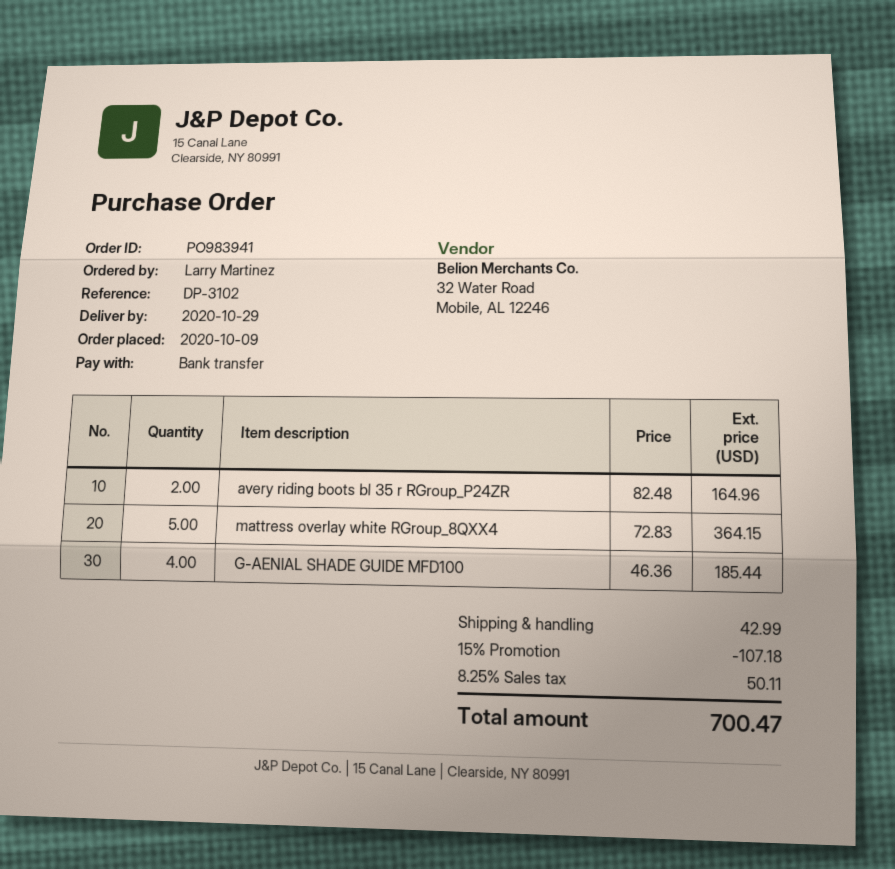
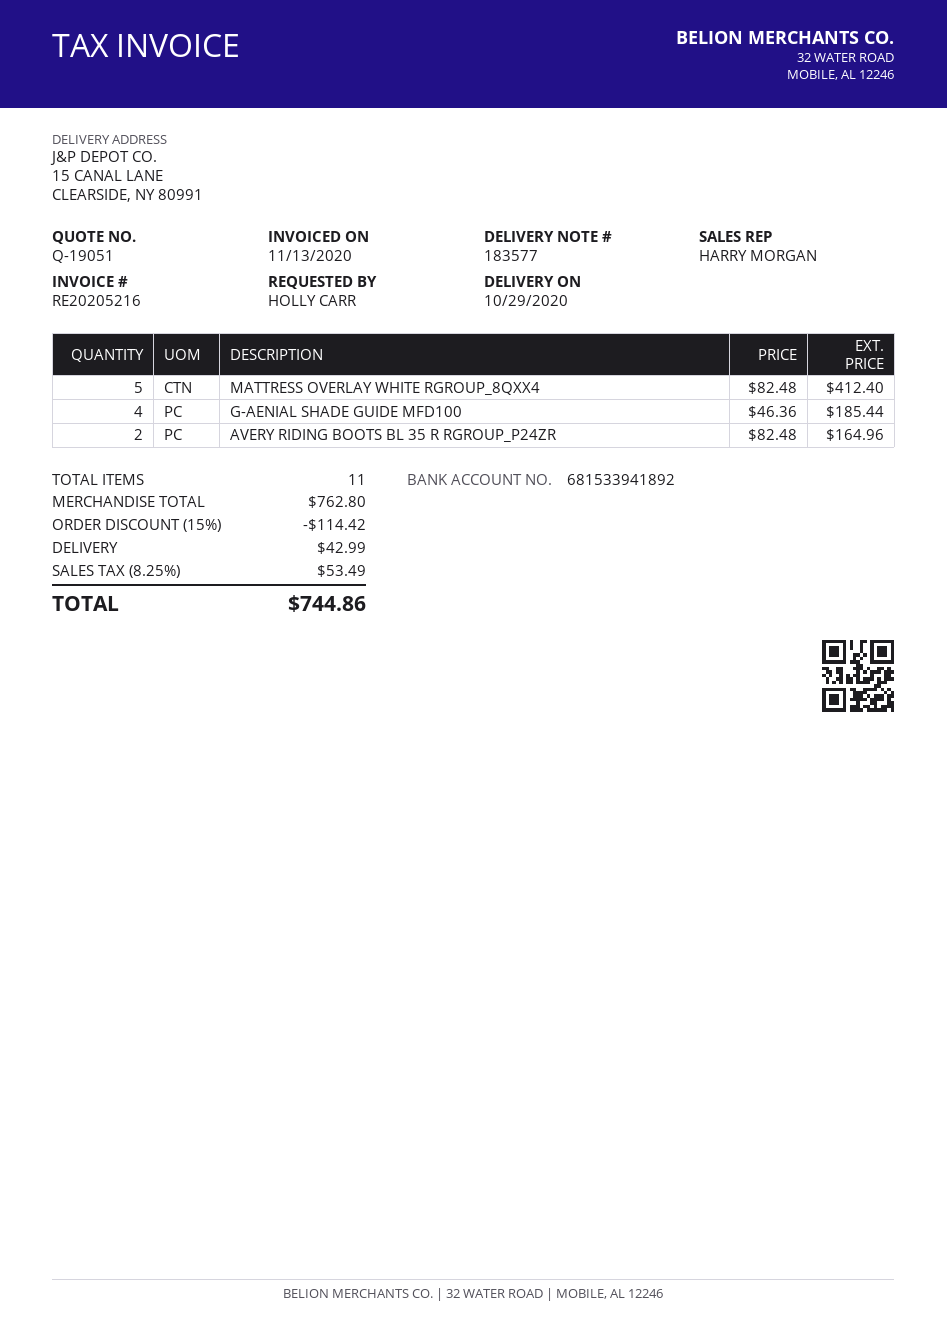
ordered by: Larry Martinez -> HOLLY CARR
mattress overlay white RGroup_8QXX4: 5 x 72.83 = 364.15 -> 5 x 82.48 = 412.40
discount: 15% = 107.18 -> 15% = 114.42
tax: 8.25% = 50.11 -> 8.25% = 53.49
total: 700.47 -> 744.86

